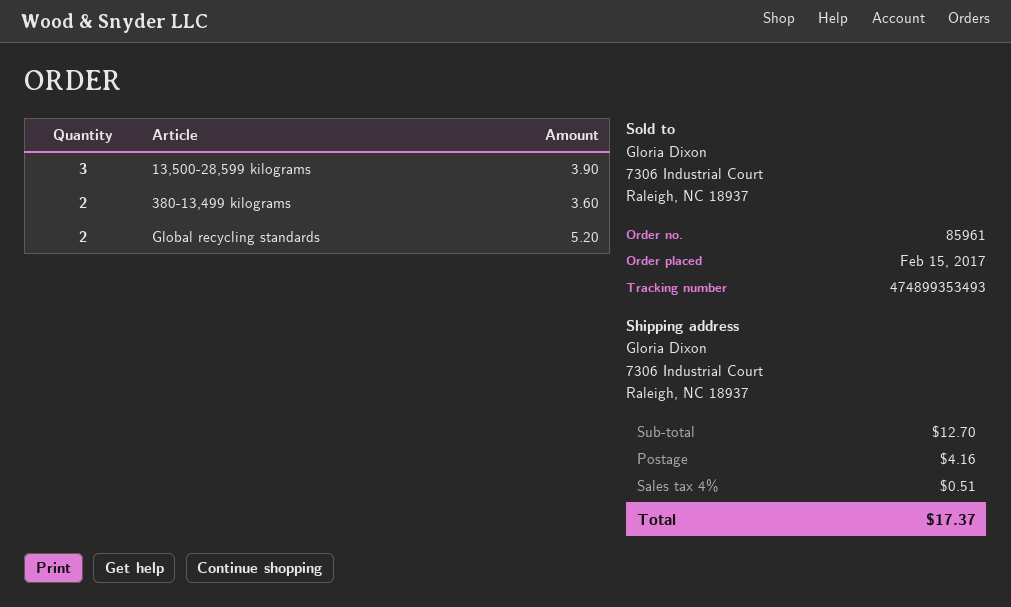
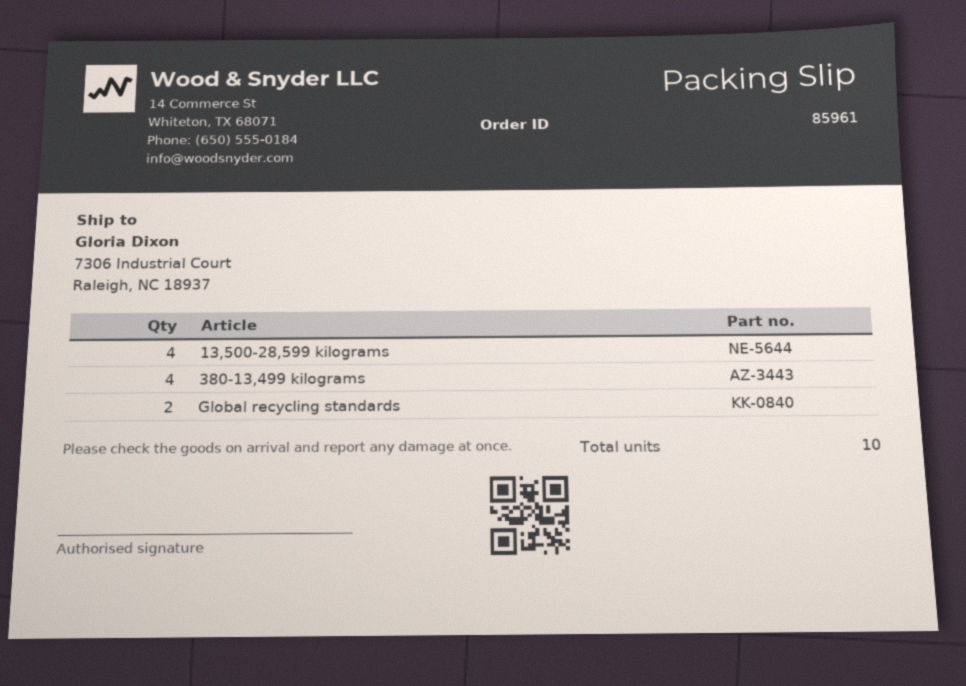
13,500-28,599 kilograms: 3 -> 4
380-13,499 kilograms: 2 -> 4

